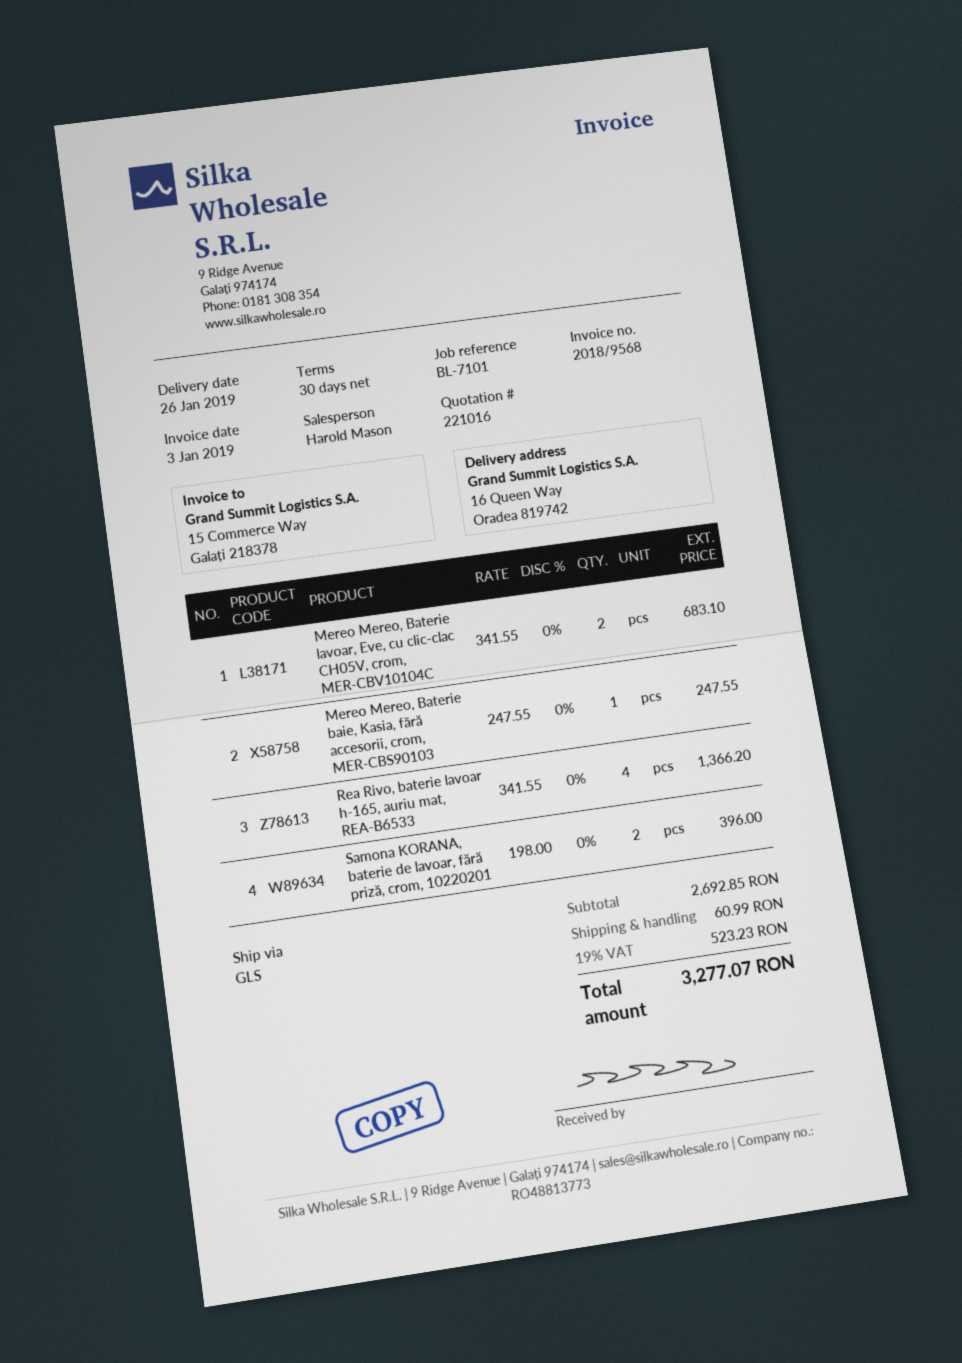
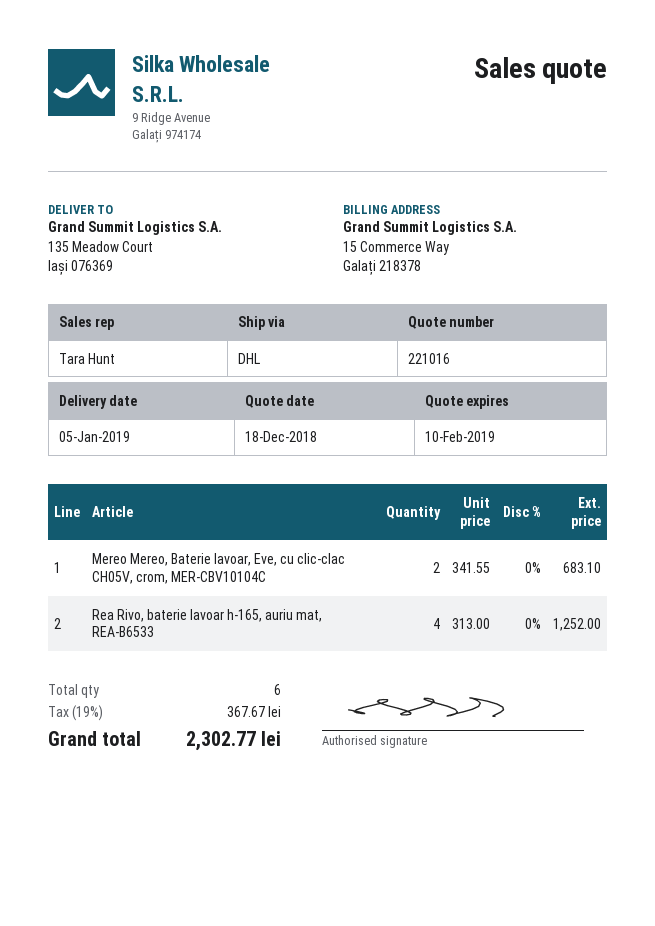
delivery date: 2019-01-26 -> 2019-01-05
sales rep: Harold Mason -> Tara Hunt
shipping method: GLS -> DHL
ship to: 16 Queen Way, Oradea 819742 -> 135 Meadow Court, Iași 076369
Mereo Mereo, Baterie baie, Kasia, fără accesorii, crom, MER-CBS90103: 1 x 247.55 = 247.55 -> none
Rea Rivo, baterie lavoar h-165, auriu mat, REA-B6533: 4 x 341.55 = 1366.20 -> 4 x 313.00 = 1252.00
Samona KORANA, baterie de lavoar, fără priză, crom, 10220201: 2 x 198.00 = 396.00 -> none
shipping: 60.99 -> none
tax: 19% = 523.23 -> 19% = 367.67
total: 3277.07 -> 2302.77

